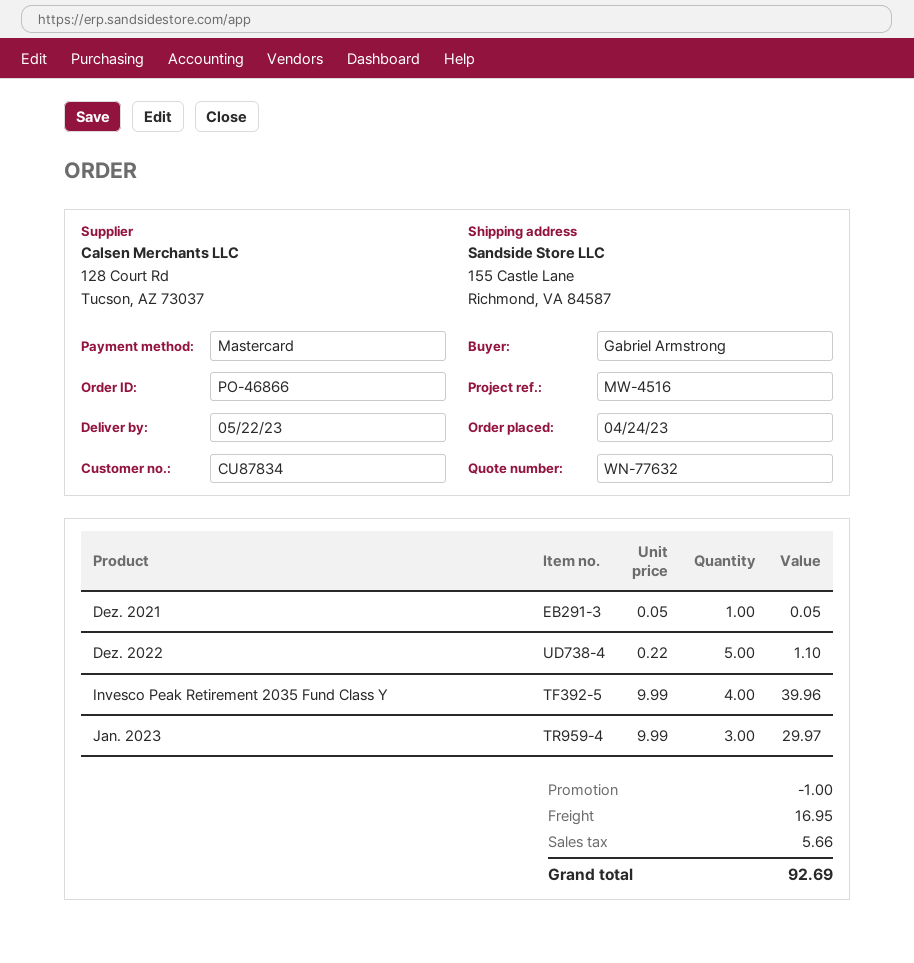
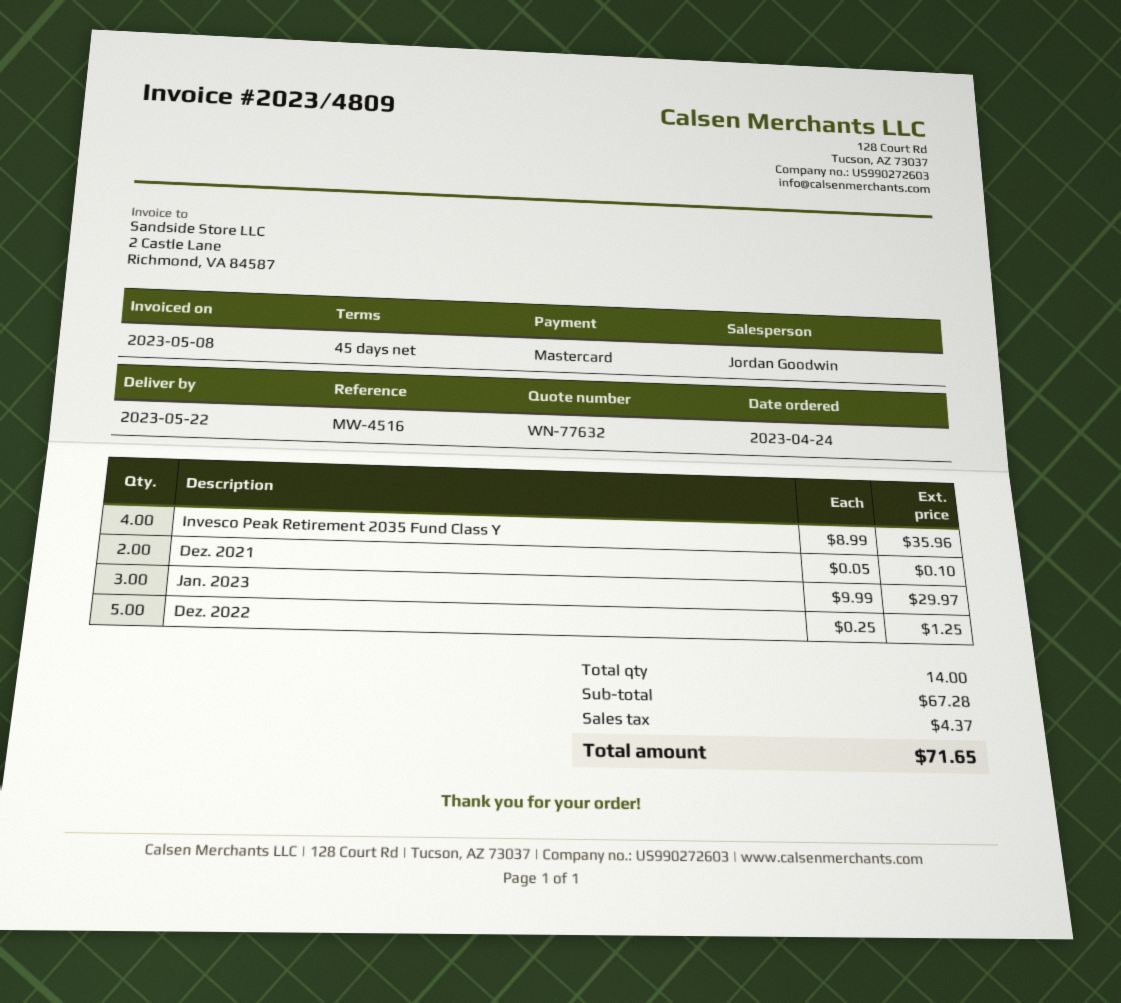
Dez. 2021: 1 x 0.05 = 0.05 -> 2 x 0.05 = 0.10
Dez. 2022: 5 x 0.22 = 1.10 -> 5 x 0.25 = 1.25
Invesco Peak Retirement 2035 Fund Class Y: 4 x 9.99 = 39.96 -> 4 x 8.99 = 35.96
discount: 1.00 -> none
shipping: 16.95 -> none
tax: 5.66 -> 4.37
total: 92.69 -> 71.65

